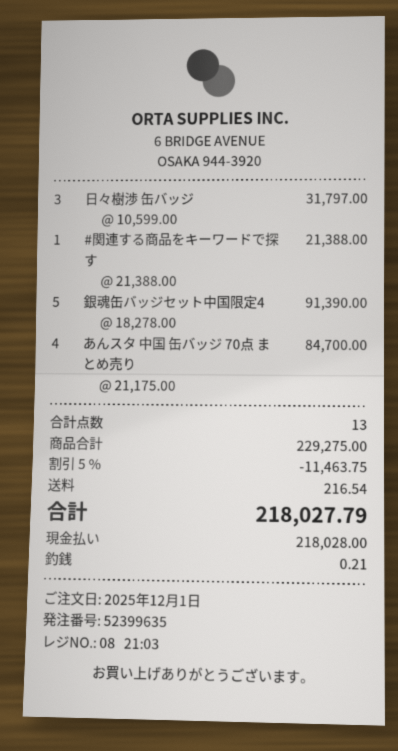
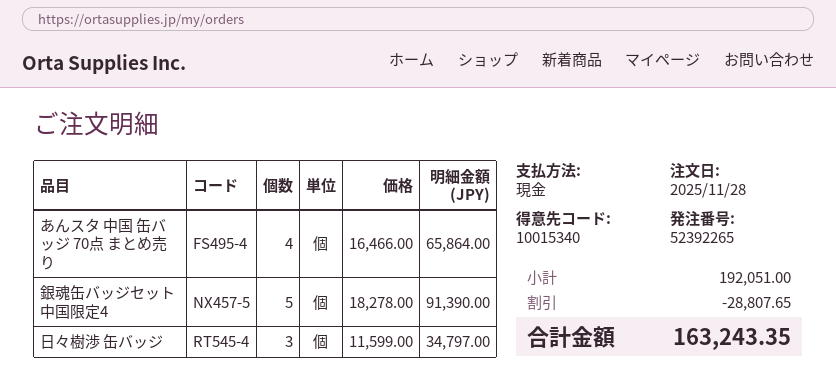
order number: 52399635 -> 52392265
order date: 2025-12-01 -> 2025-11-28
日々樹渉 缶バッジ: 3 x 10599.00 = 31797.00 -> 3 x 11599.00 = 34797.00
#関連する商品をキーワードで探す: 1 x 21388.00 = 21388.00 -> none
あんスタ 中国 缶バッジ 70点 まとめ売り: 4 x 21175.00 = 84700.00 -> 4 x 16466.00 = 65864.00
subtotal: 229275.00 -> 192051.00
discount: 11463.75 -> 28807.65
shipping: 216.54 -> none
total: 218027.79 -> 163243.35

